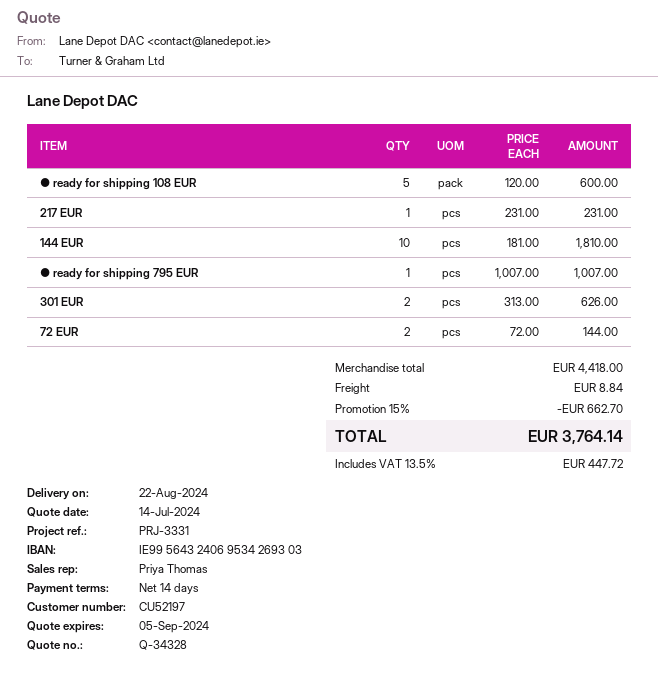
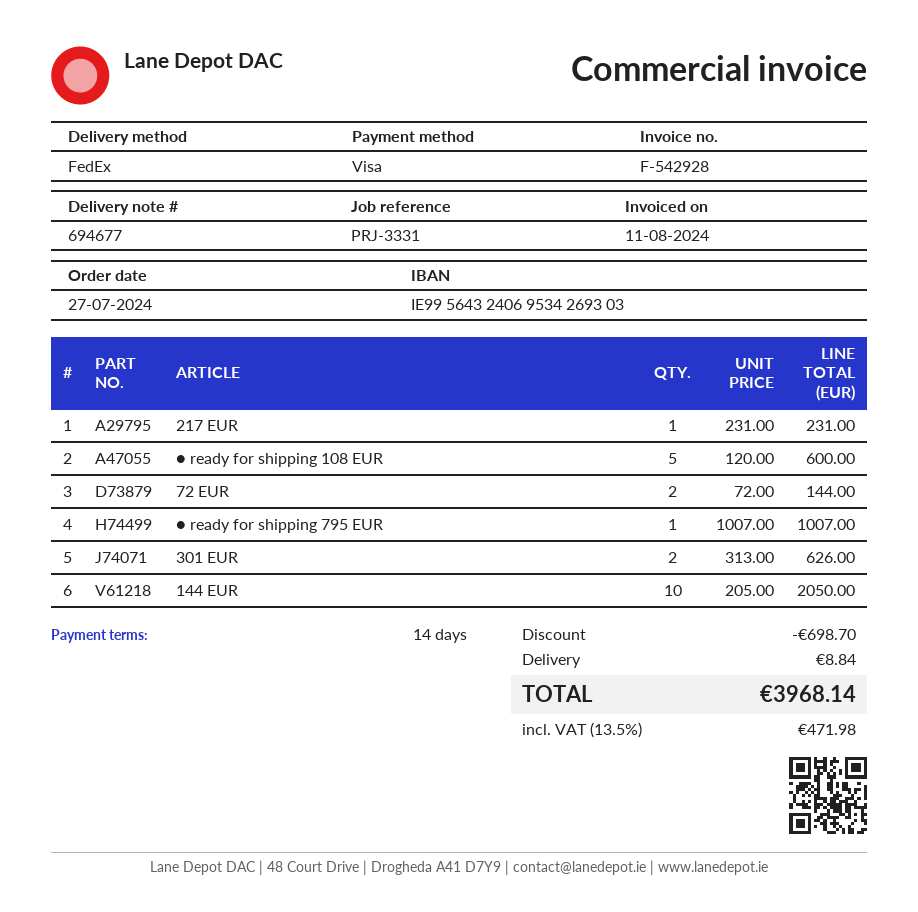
144 EUR: 10 x 181.00 = 1810.00 -> 10 x 205.00 = 2050.00
discount: 662.70 -> 698.70
tax: 13.5% = 447.72 -> 13.5% = 471.98
total: 3764.14 -> 3968.14

